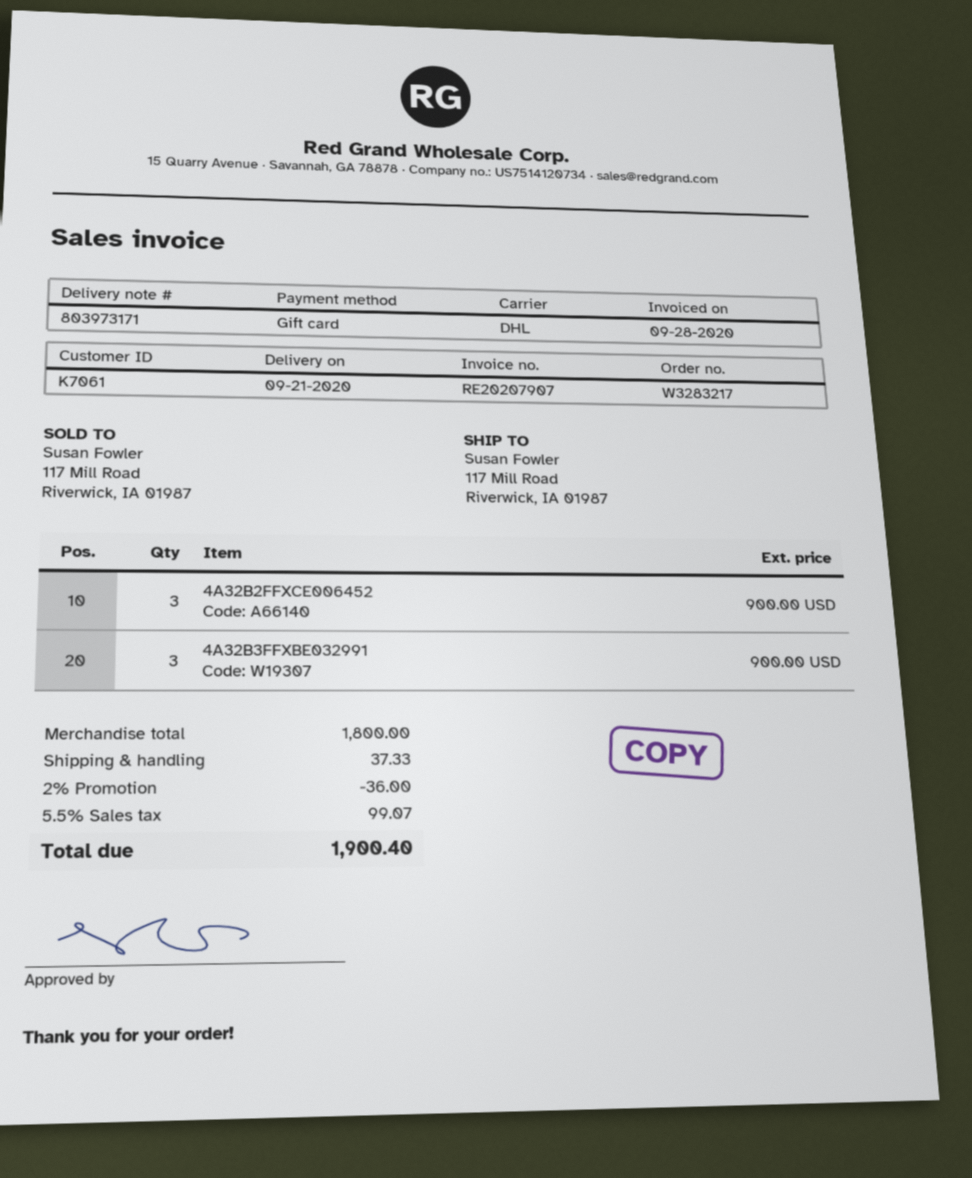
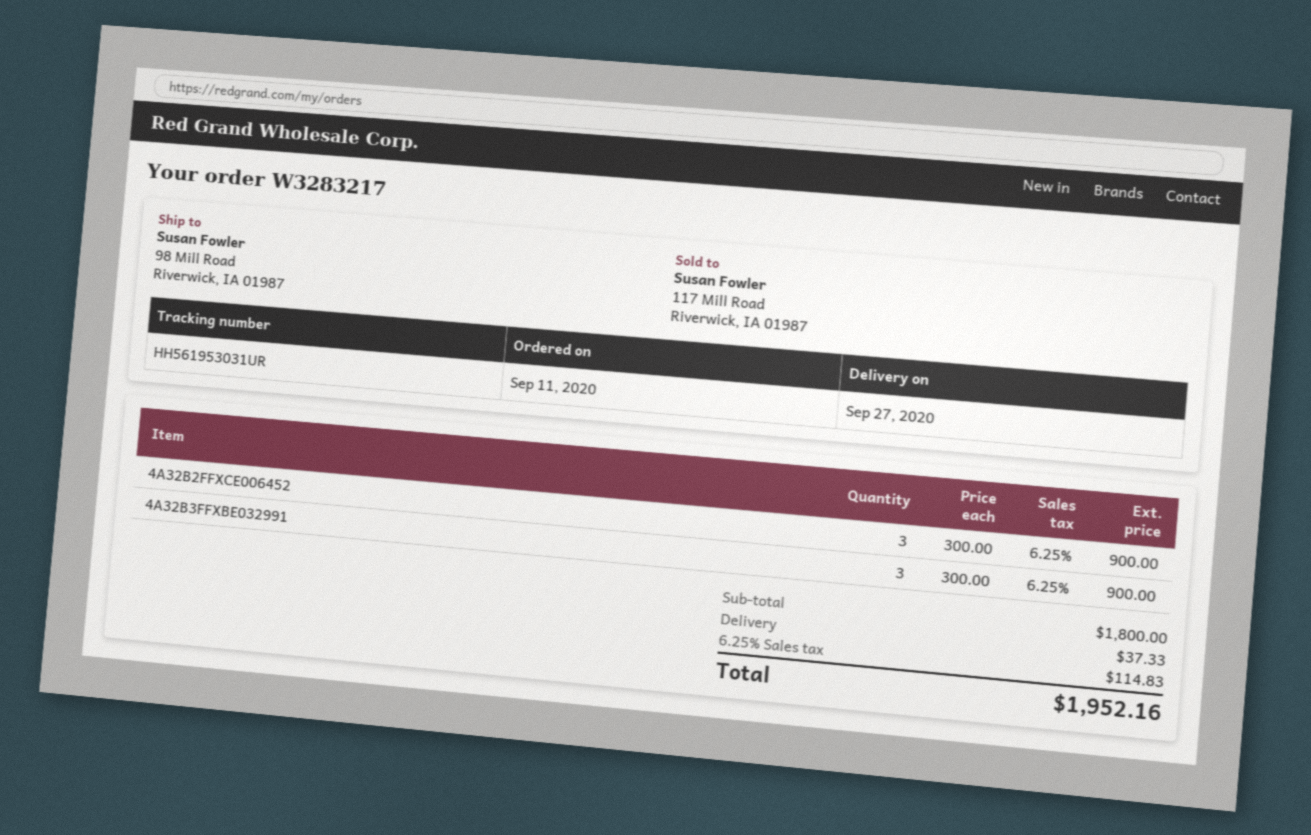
delivery date: 2020-09-21 -> 2020-09-27
ship to: 117 Mill Road, Riverwick, IA 01987 -> 98 Mill Road, Riverwick, IA 01987
discount: 2% = 36.00 -> none
tax: 5.5% = 99.07 -> 6.25% = 114.83
total: 1900.40 -> 1952.16

